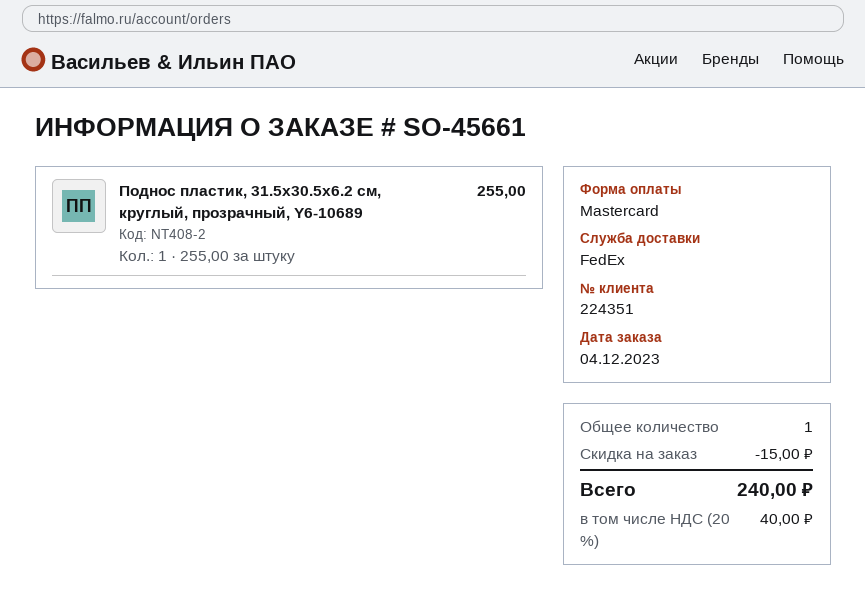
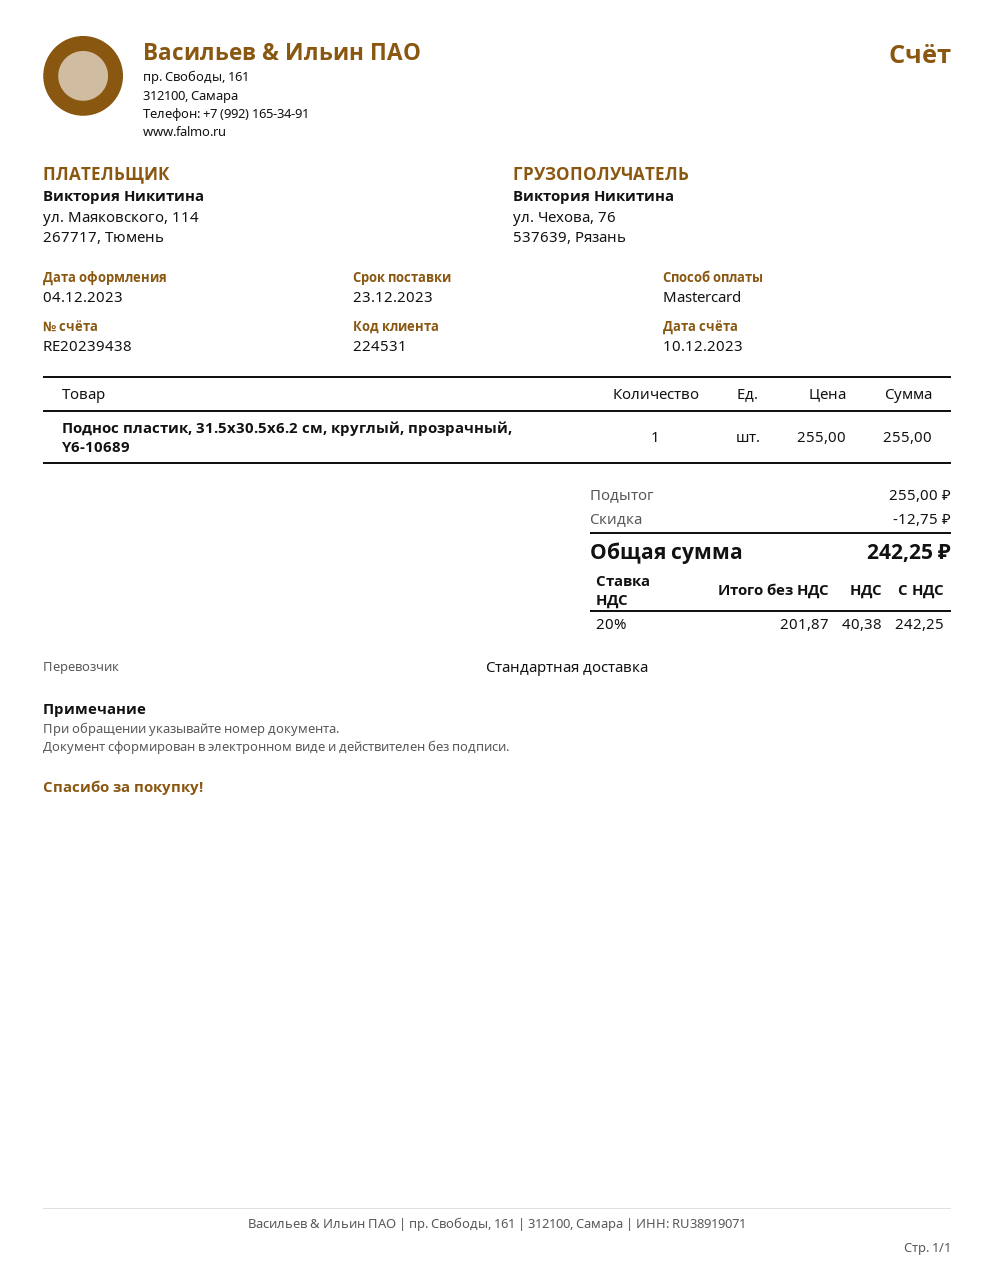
customer number: 224351 -> 224531
shipping method: FedEx -> standard
discount: 15.00 -> 12.75
tax: 20% = 40.00 -> 20% = 40.38
total: 240.00 -> 242.25

